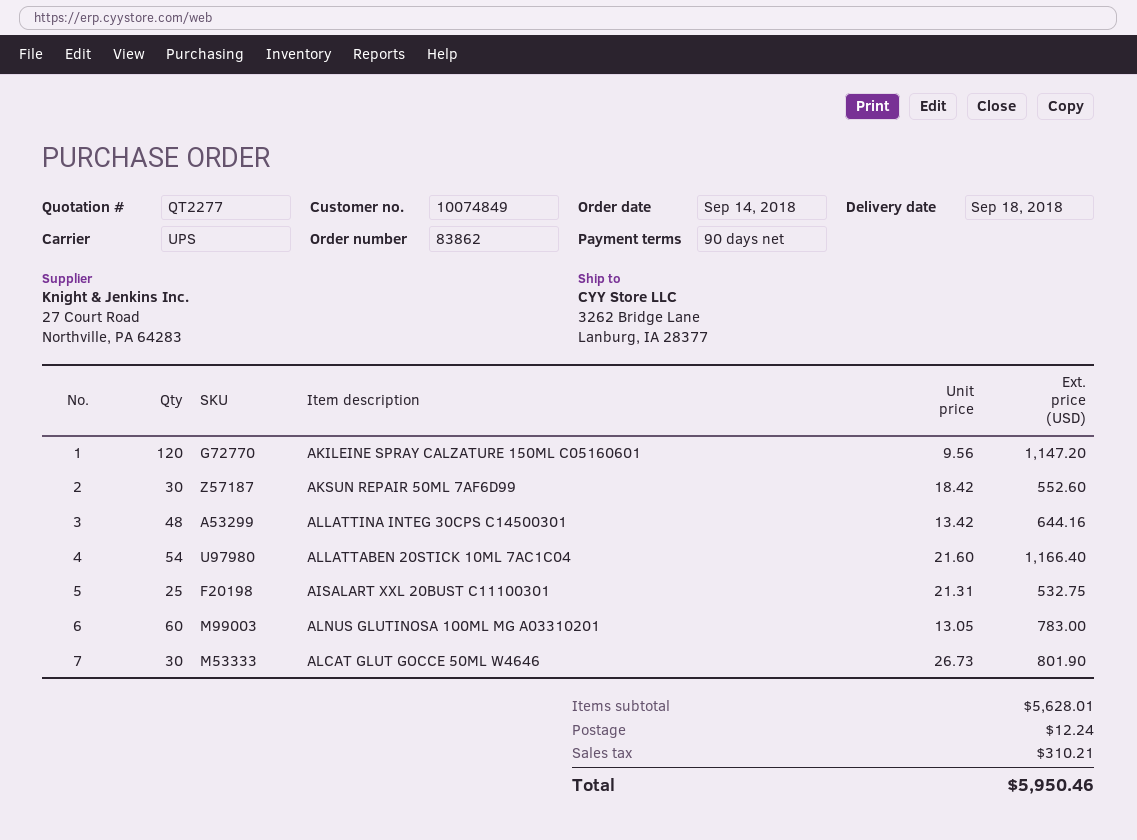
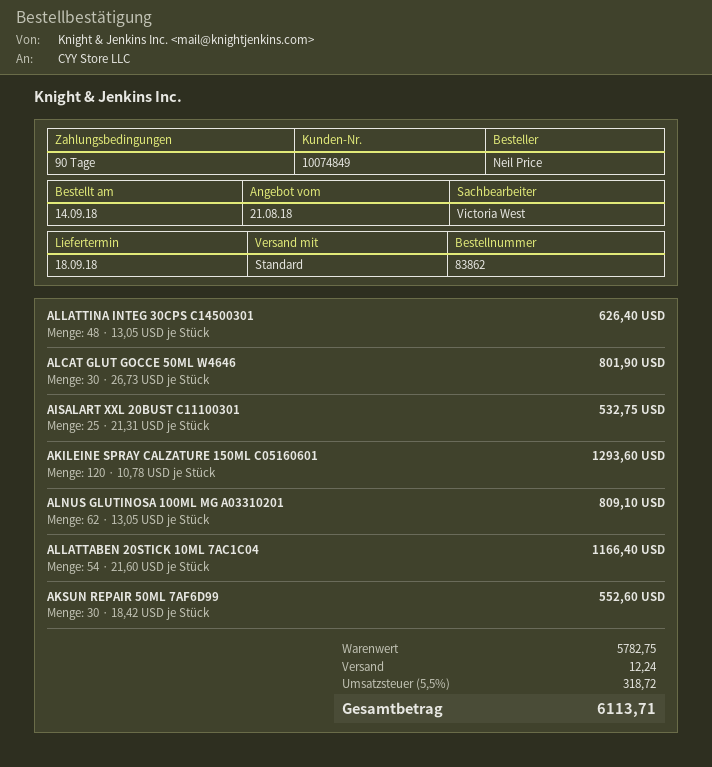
shipping method: UPS -> standard
AKILEINE SPRAY CALZATURE 150ML C05160601: 120 x 9.56 = 1147.20 -> 120 x 10.78 = 1293.60
ALLATTINA INTEG 30CPS C14500301: 48 x 13.42 = 644.16 -> 48 x 13.05 = 626.40
ALNUS GLUTINOSA 100ML MG A03310201: 60 x 13.05 = 783.00 -> 62 x 13.05 = 809.10
subtotal: 5628.01 -> 5782.75
tax: 310.21 -> 318.72
total: 5950.46 -> 6113.71

